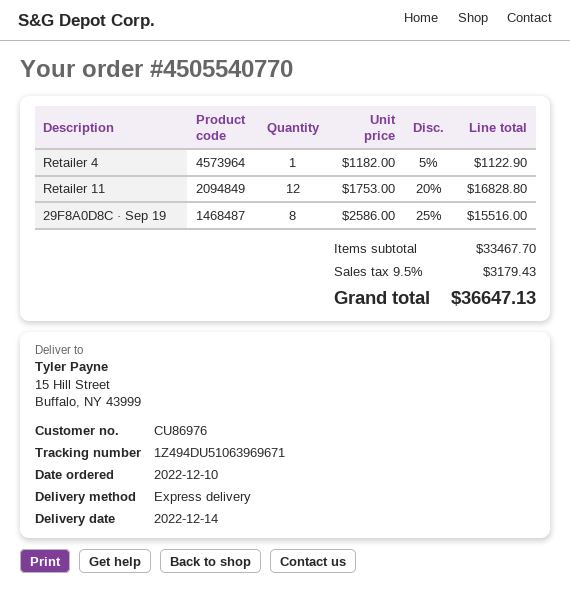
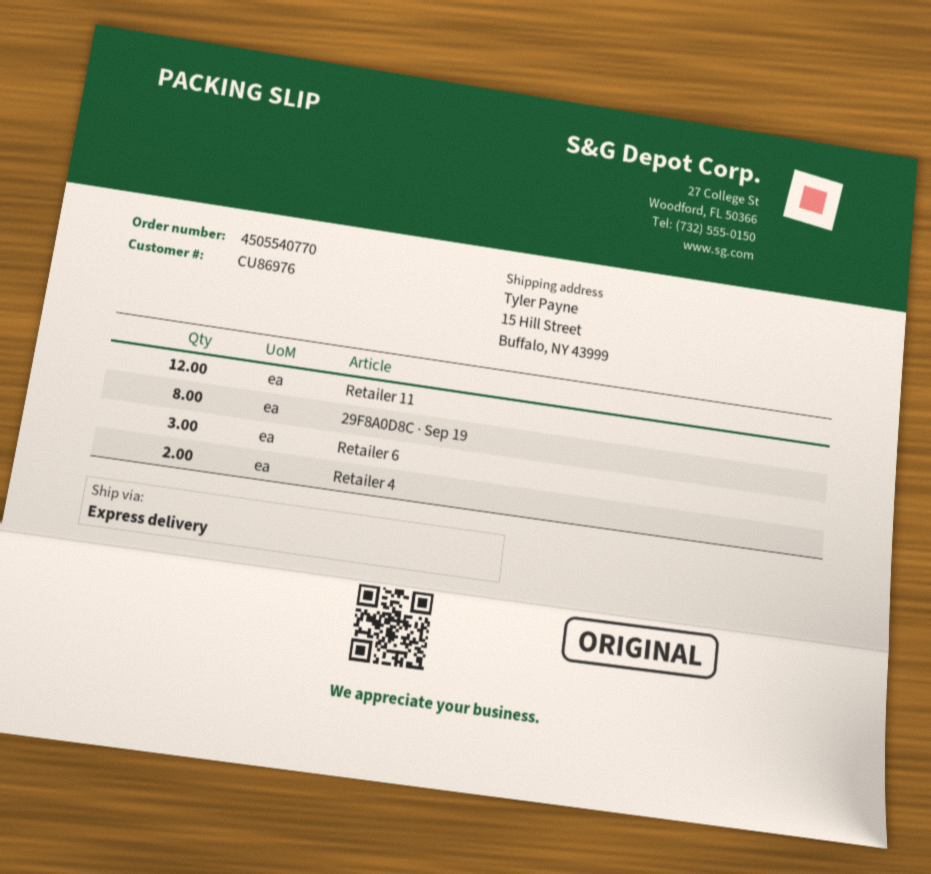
Retailer 4: 1 -> 2
Retailer 6: none -> 3

